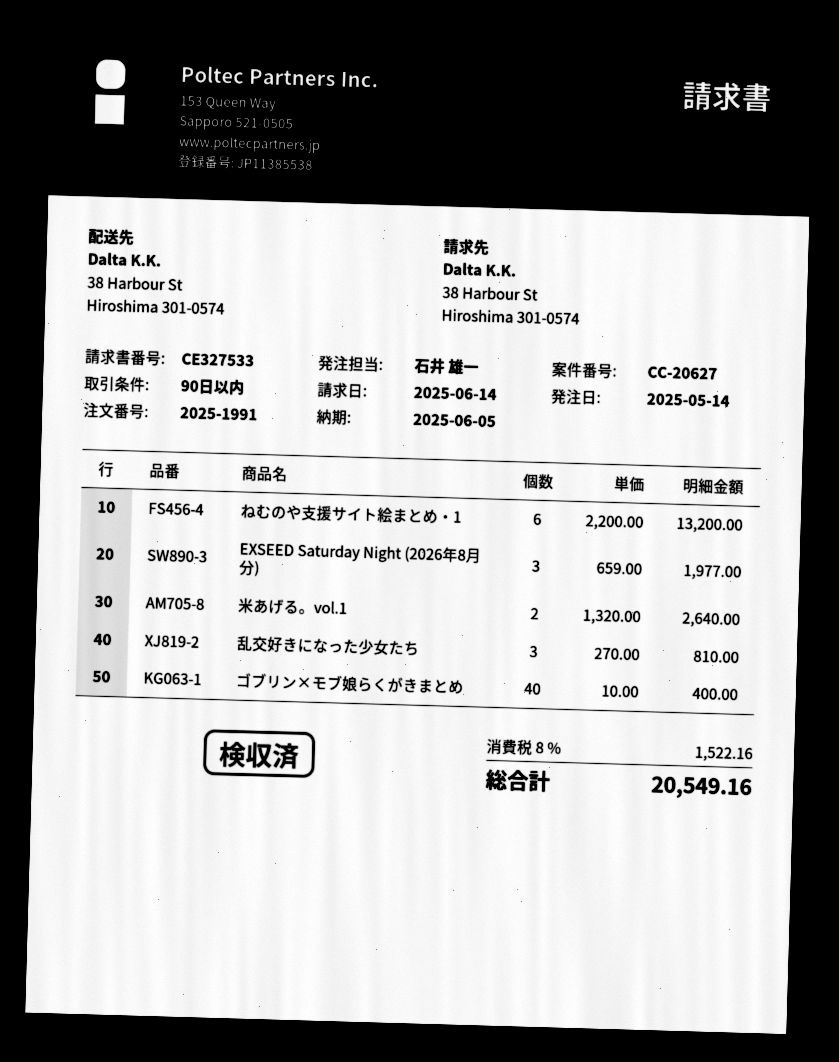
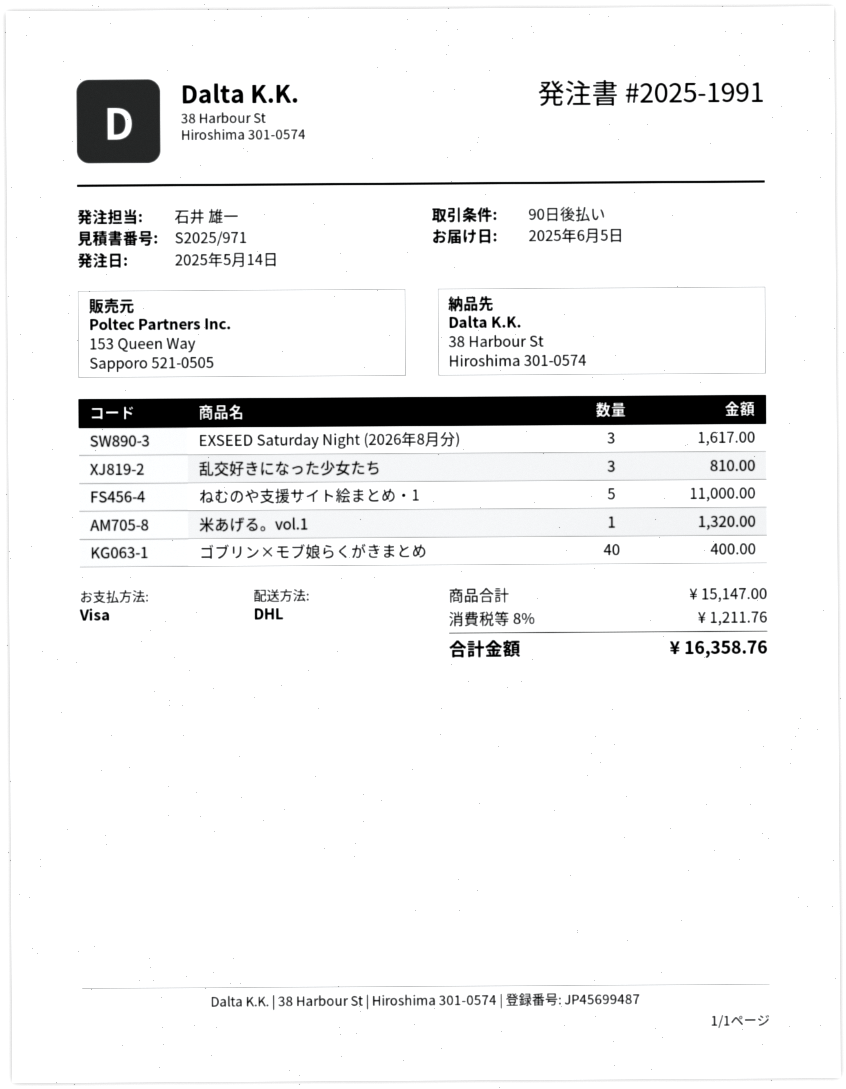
ねむのや支援サイト絵まとめ・1: 6 for 13200.00 -> 5 for 11000.00
EXSEED Saturday Night (2026年8月分): 3 for 1977.00 -> 3 for 1617.00
米あげる。vol.1: 2 for 2640.00 -> 1 for 1320.00
tax: 8% = 1522.16 -> 8% = 1211.76
total: 20549.16 -> 16358.76

